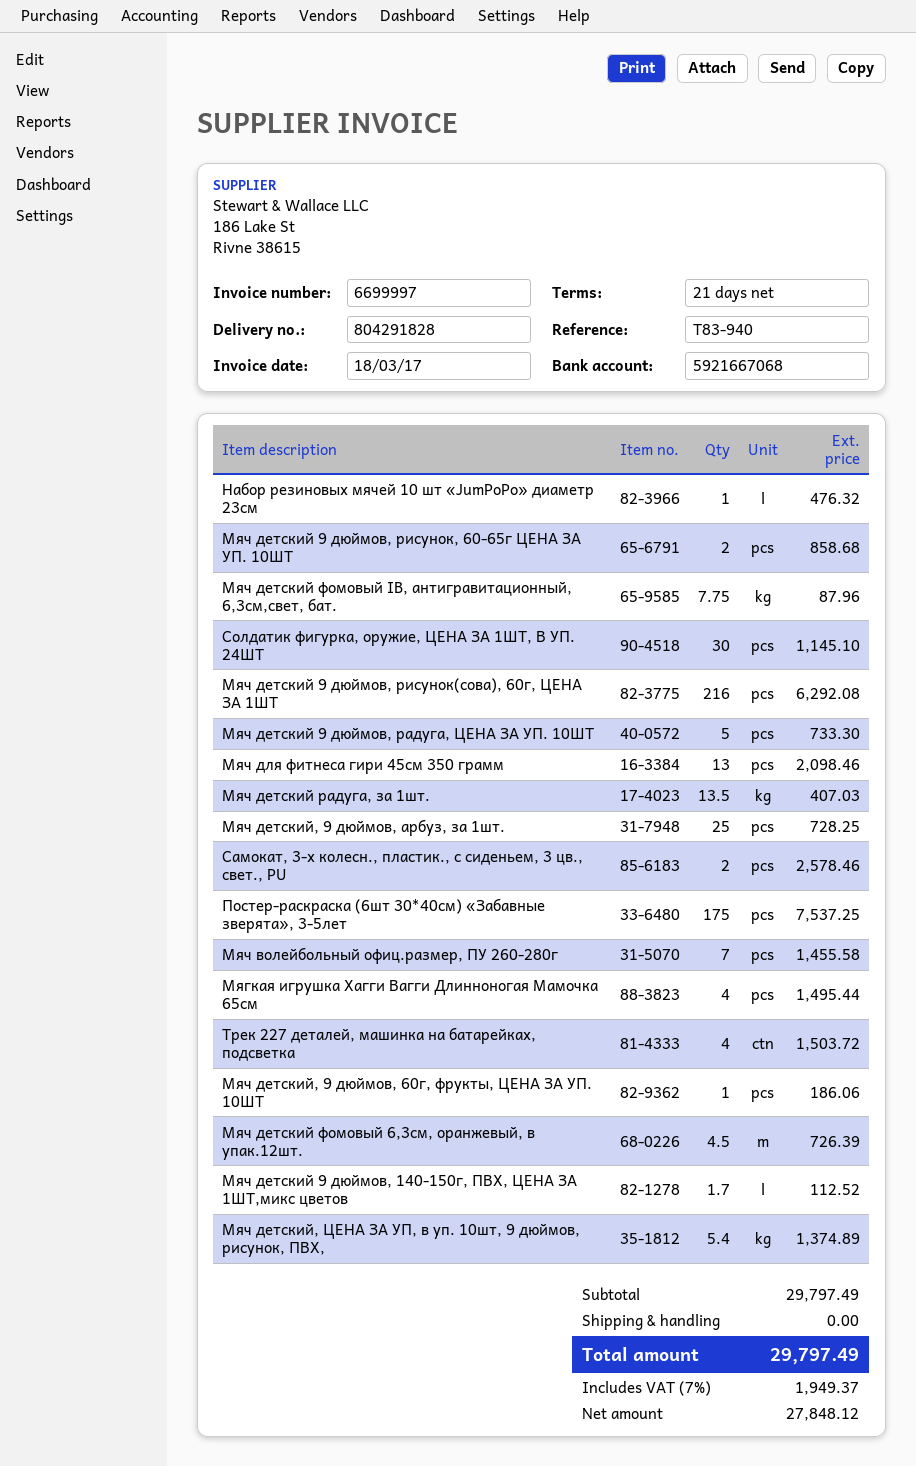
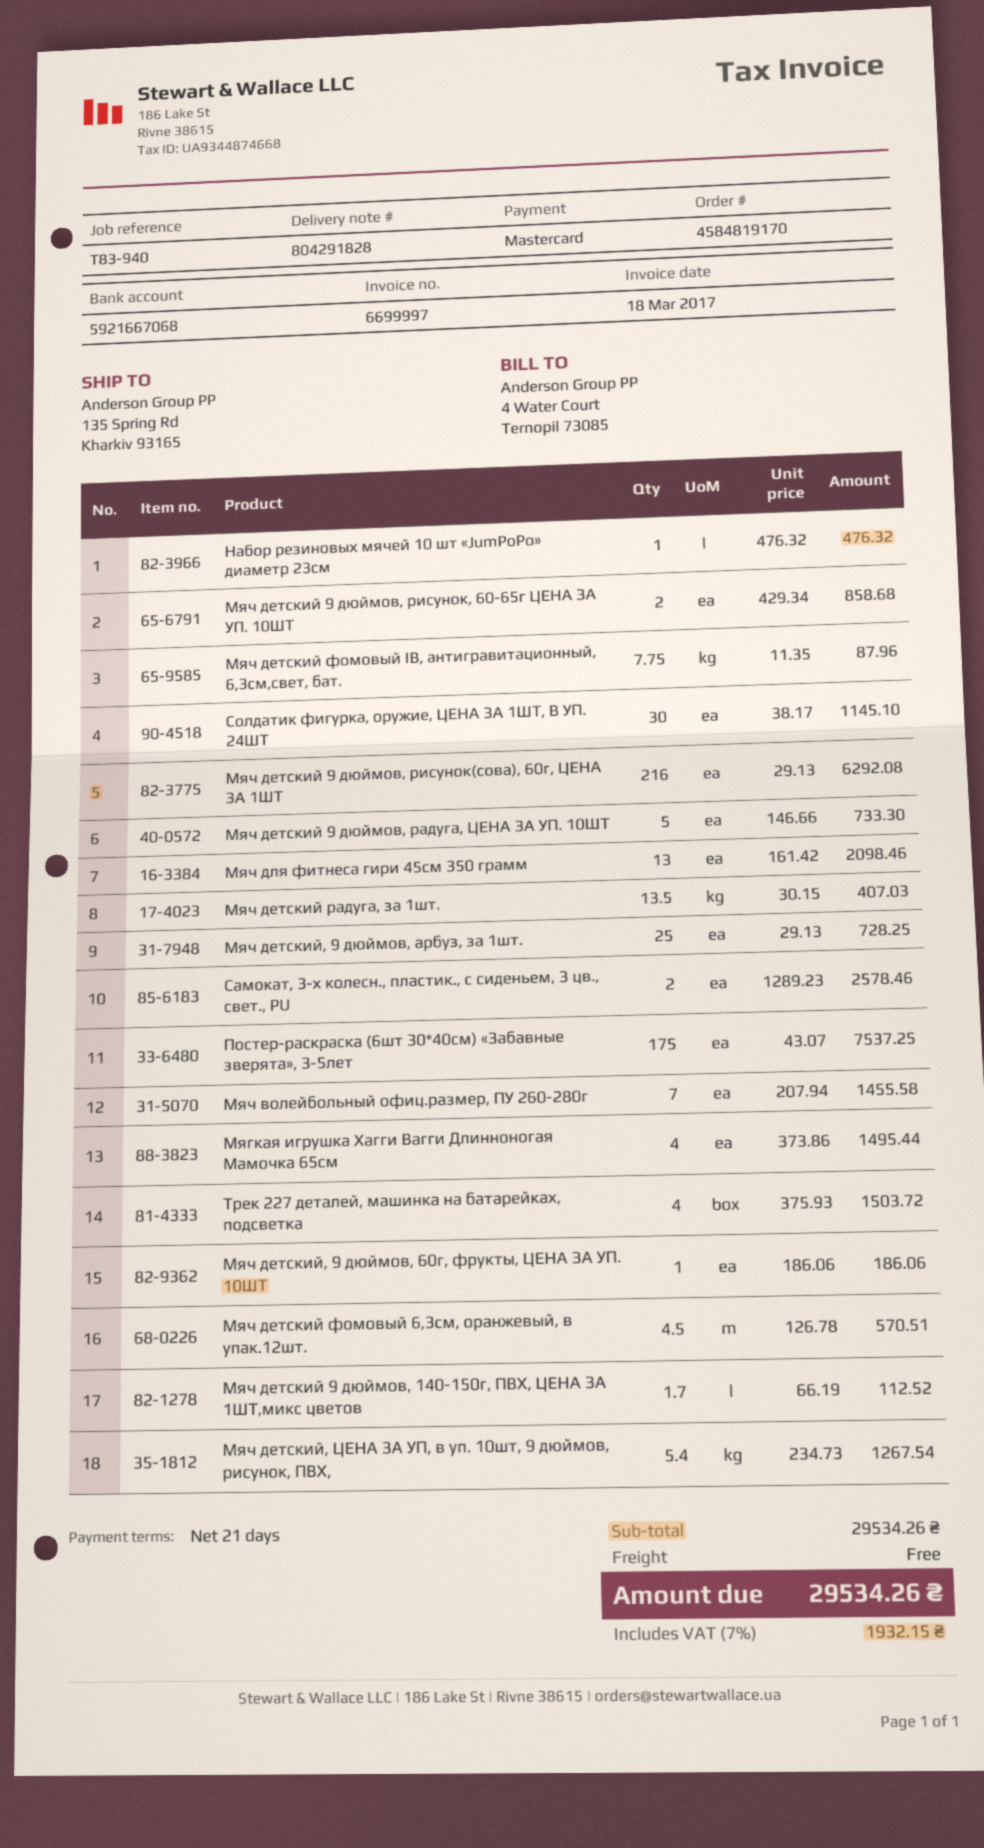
Мяч детский фомовый 6,3см, оранжевый, в упак.12шт.: 4.5 for 726.39 -> 4.5 for 570.51
Мяч детский, ЦЕНА ЗА УП, в уп. 10шт, 9 дюймов, рисунок, ПВХ,: 5.4 for 1374.89 -> 5.4 for 1267.54
subtotal: 29797.49 -> 29534.26
tax: 7% = 1949.37 -> 7% = 1932.15
total: 29797.49 -> 29534.26

